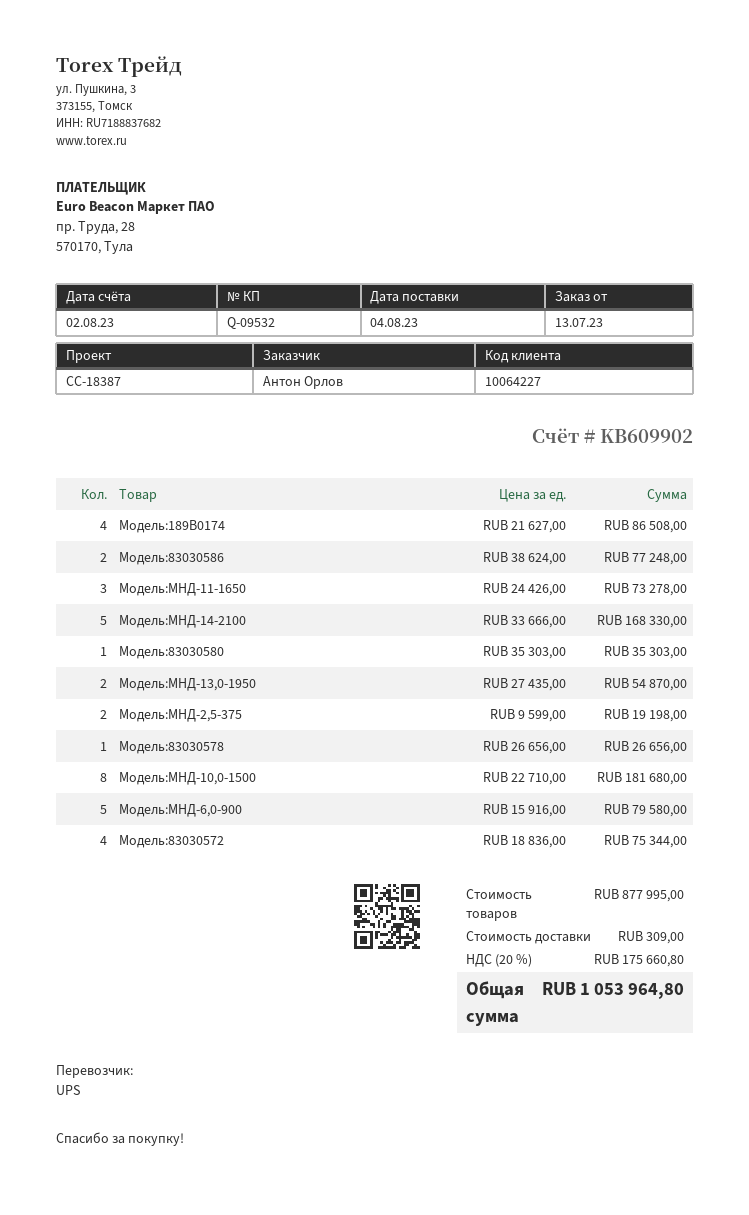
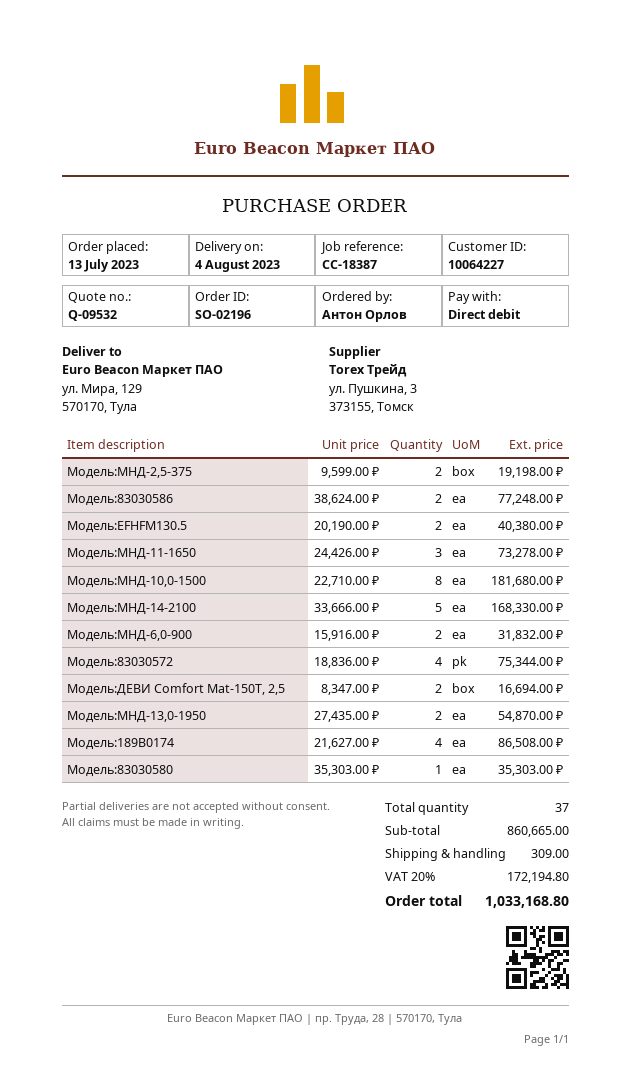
Модель:83030578: 1 x 26656.00 = 26656.00 -> none
Модель:МНД-6,0-900: 5 x 15916.00 = 79580.00 -> 2 x 15916.00 = 31832.00
Модель:EFHFM130.5: none -> 2 x 20190.00 = 40380.00
Модель:ДЕВИ Comfort Mat-150T, 2,5: none -> 2 x 8347.00 = 16694.00
subtotal: 877995.00 -> 860665.00
tax: 20% = 175660.80 -> 20% = 172194.80
total: 1053964.80 -> 1033168.80

